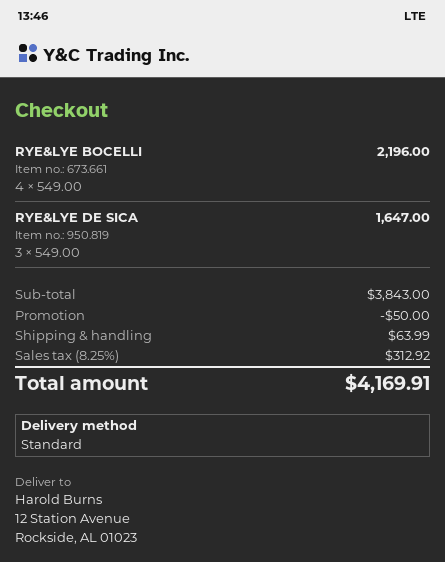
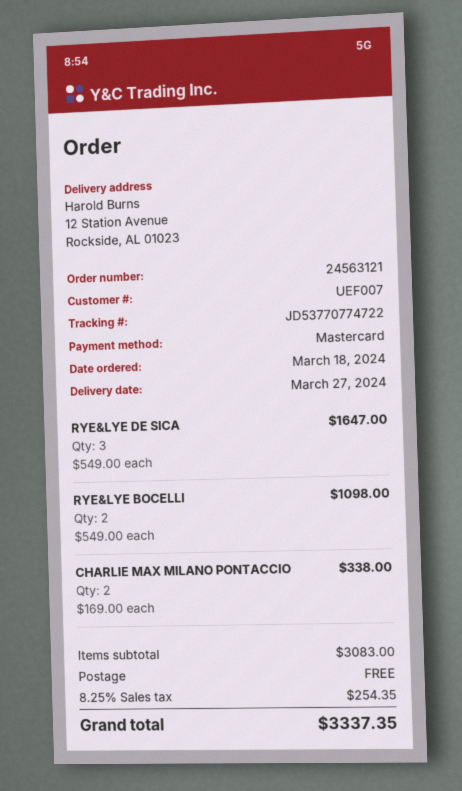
RYE&LYE BOCELLI: 4 x 549.00 = 2196.00 -> 2 x 549.00 = 1098.00
CHARLIE MAX MILANO PONTACCIO: none -> 2 x 169.00 = 338.00
subtotal: 3843.00 -> 3083.00
discount: 50.00 -> none
shipping: 63.99 -> 0.00
tax: 8.25% = 312.92 -> 8.25% = 254.35
total: 4169.91 -> 3337.35

